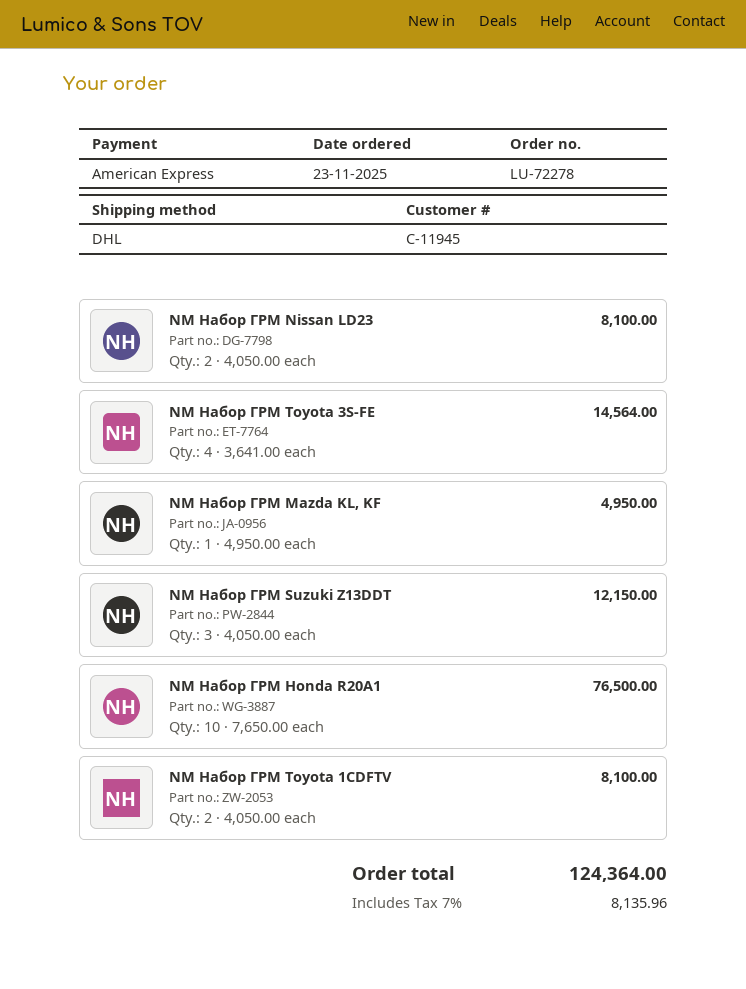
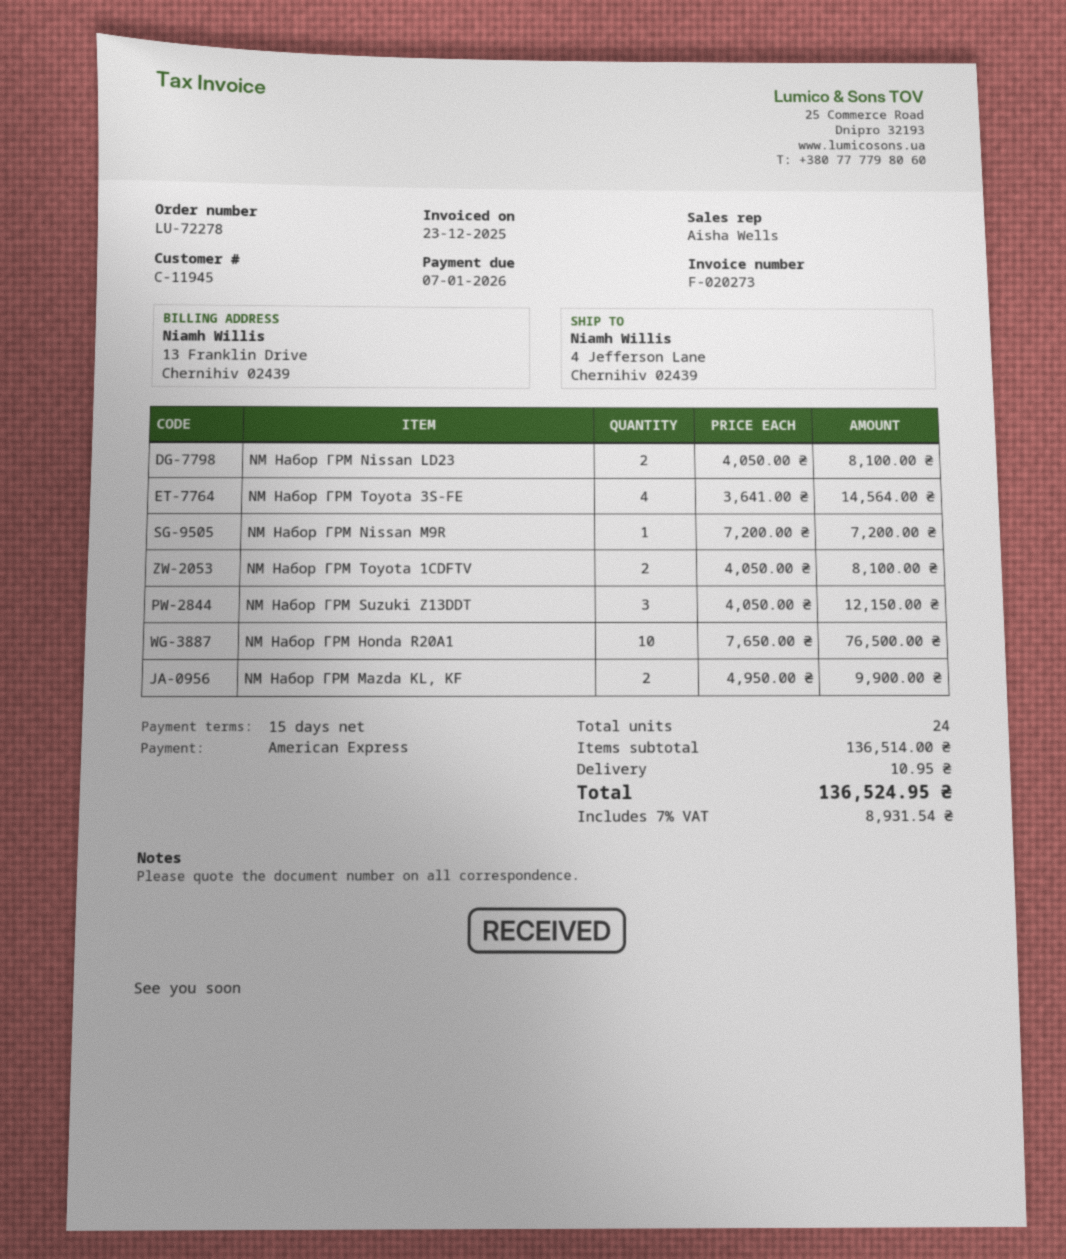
NM Набор ГРМ Mazda KL, KF: 1 x 4950.00 = 4950.00 -> 2 x 4950.00 = 9900.00
NM Набор ГРМ Nissan M9R: none -> 1 x 7200.00 = 7200.00
shipping: none -> 10.95
tax: 7% = 8135.96 -> 7% = 8931.54
total: 124364.00 -> 136524.95

